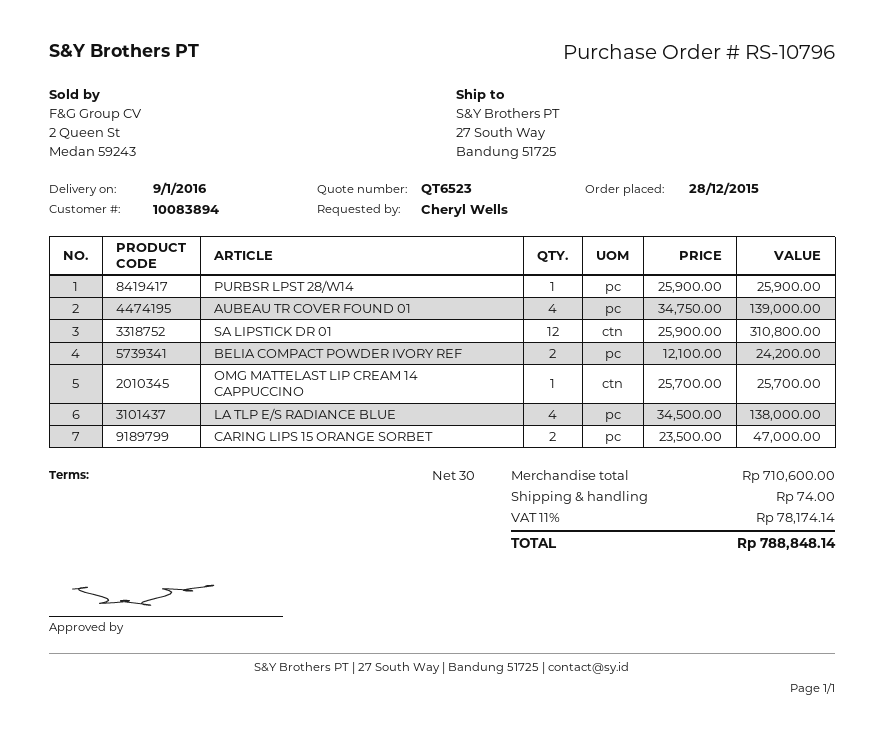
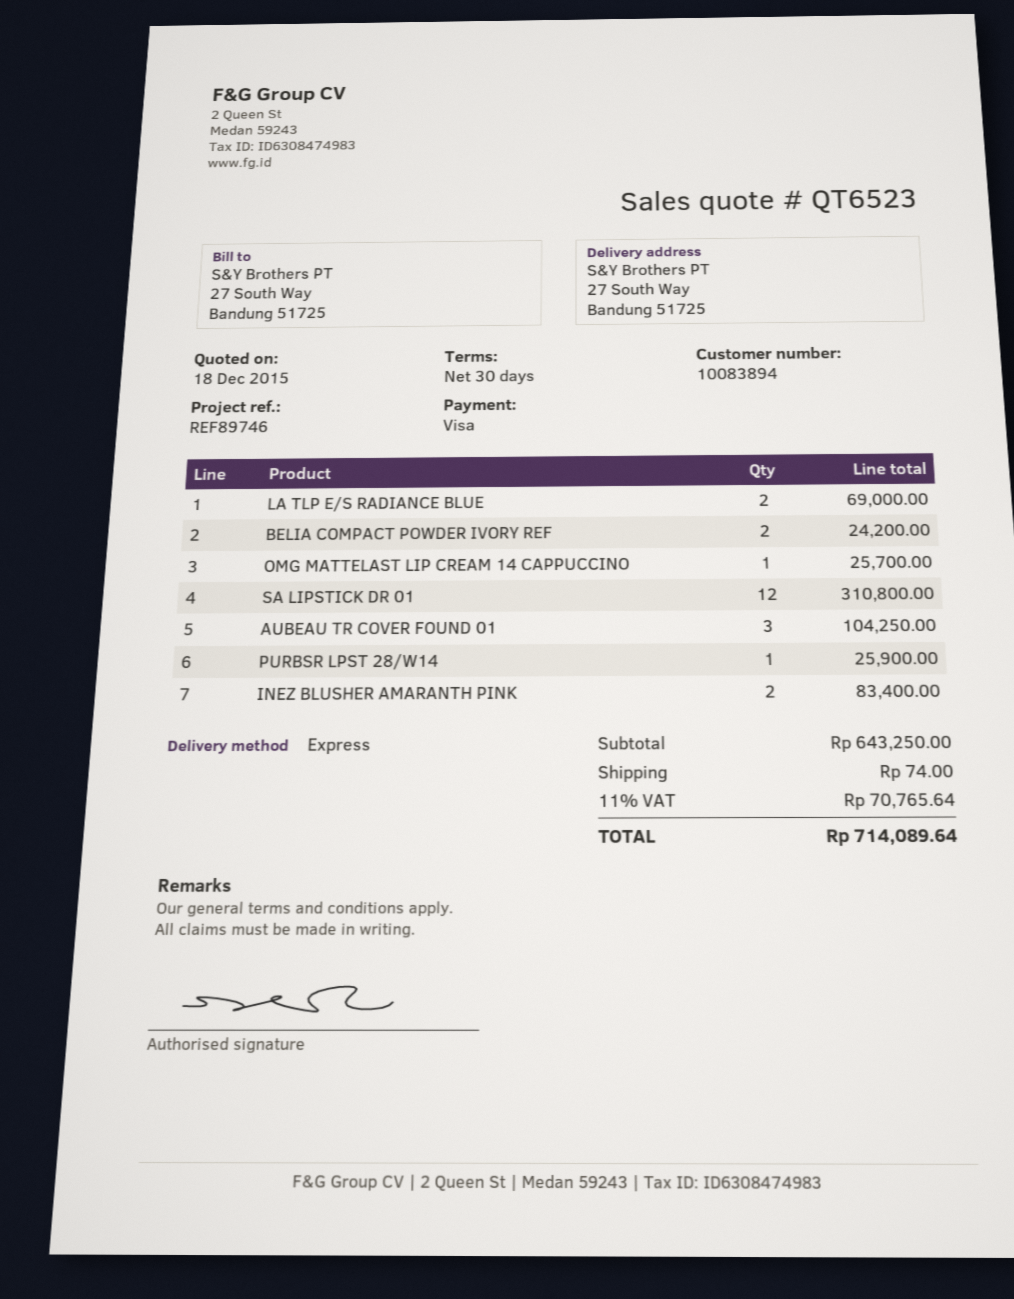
AUBEAU TR COVER FOUND 01: 4 for 139000.00 -> 3 for 104250.00
LA TLP E/S RADIANCE BLUE: 4 for 138000.00 -> 2 for 69000.00
CARING LIPS 15 ORANGE SORBET: 2 for 47000.00 -> none
INEZ BLUSHER AMARANTH PINK: none -> 2 for 83400.00
subtotal: 710600.00 -> 643250.00
tax: 11% = 78174.14 -> 11% = 70765.64
total: 788848.14 -> 714089.64

